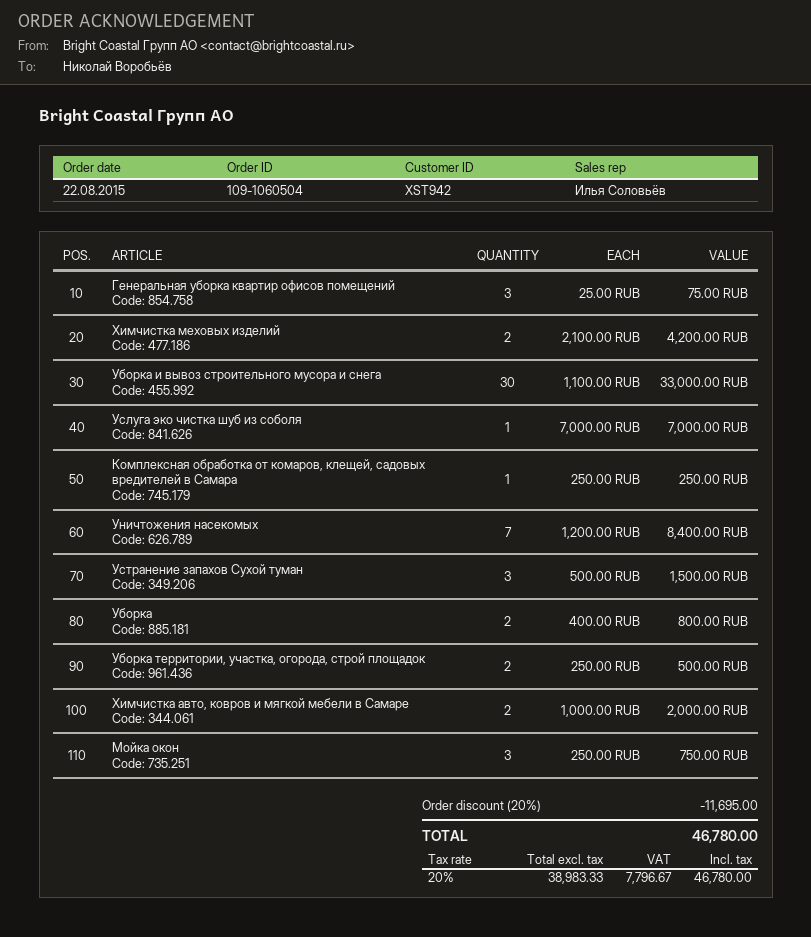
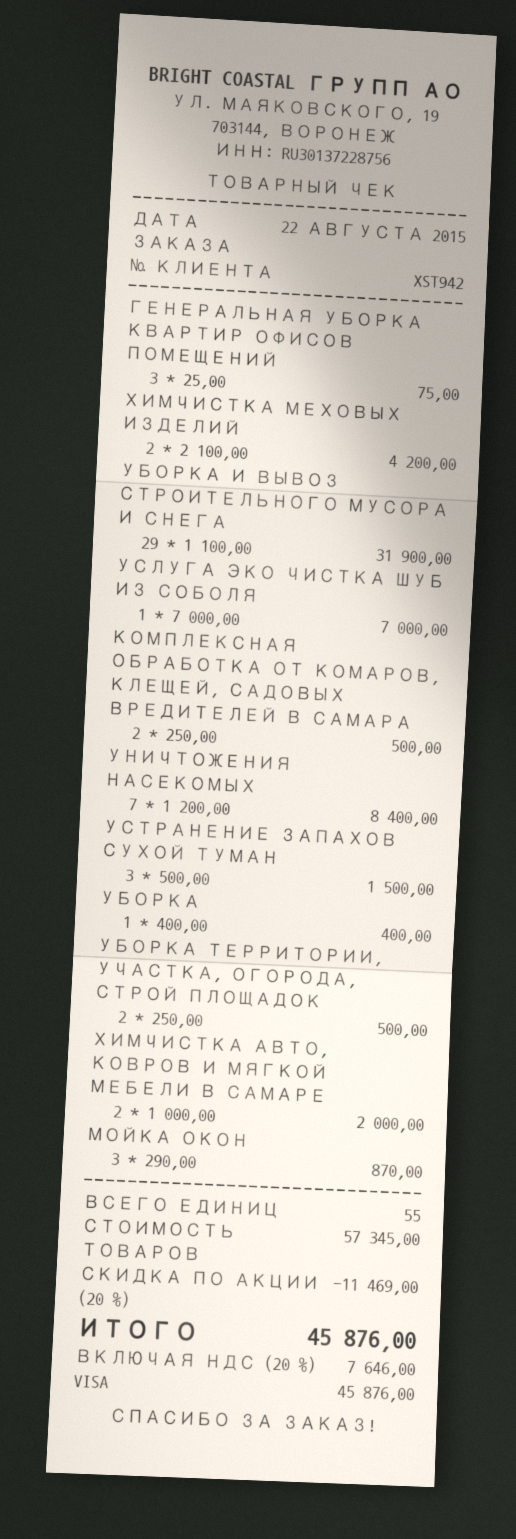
Уборка и вывоз строительного мусора и снега: 30 x 1100.00 = 33000.00 -> 29 x 1100.00 = 31900.00
Комплексная обработка от комаров, клещей, садовых вредителей в Самара: 1 x 250.00 = 250.00 -> 2 x 250.00 = 500.00
Уборка: 2 x 400.00 = 800.00 -> 1 x 400.00 = 400.00
Мойка окон: 3 x 250.00 = 750.00 -> 3 x 290.00 = 870.00
discount: 20% = 11695.00 -> 20% = 11469.00
tax: 20% = 7796.67 -> 20% = 7646.00
total: 46780.00 -> 45876.00

